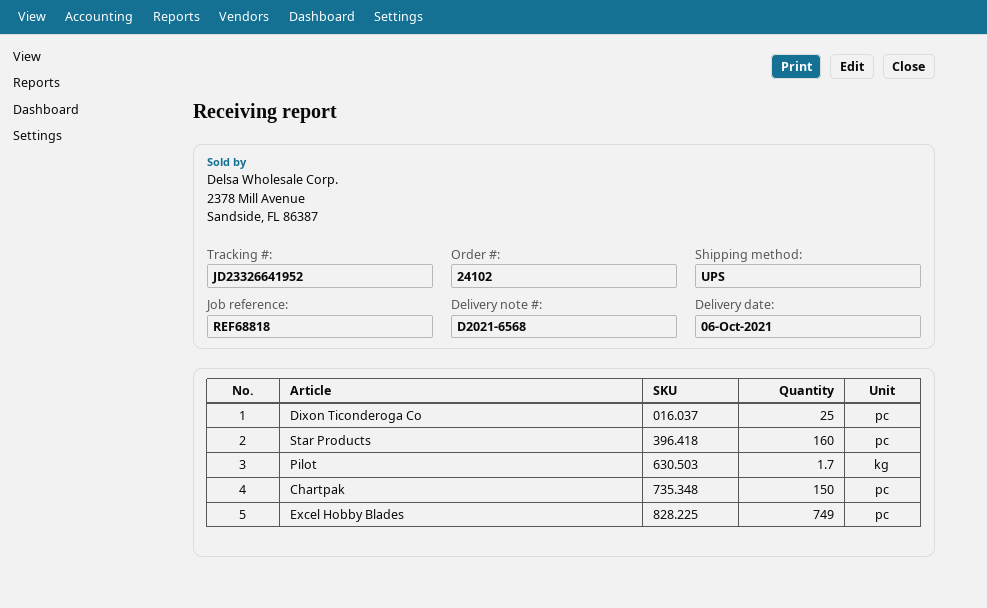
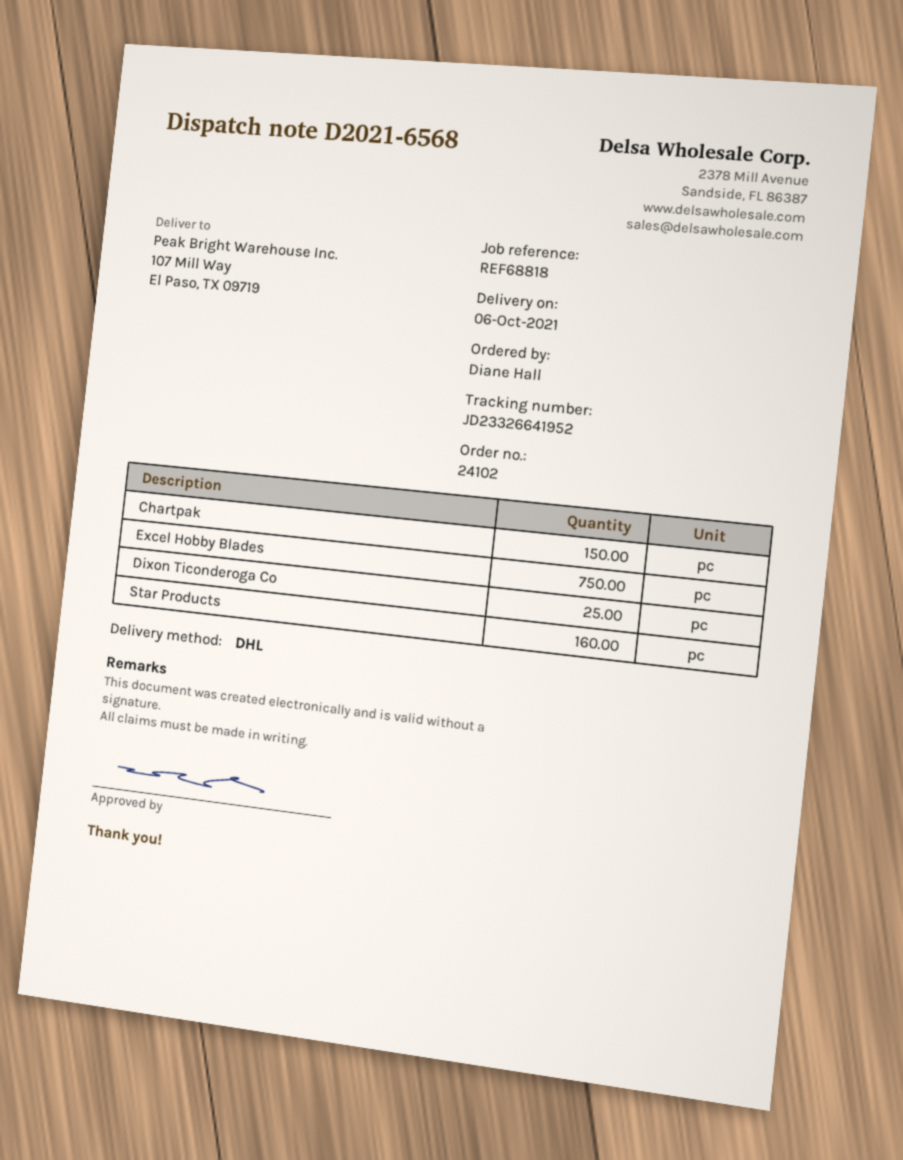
shipping method: UPS -> DHL
Pilot: 1.7 -> none
Excel Hobby Blades: 749 -> 750

